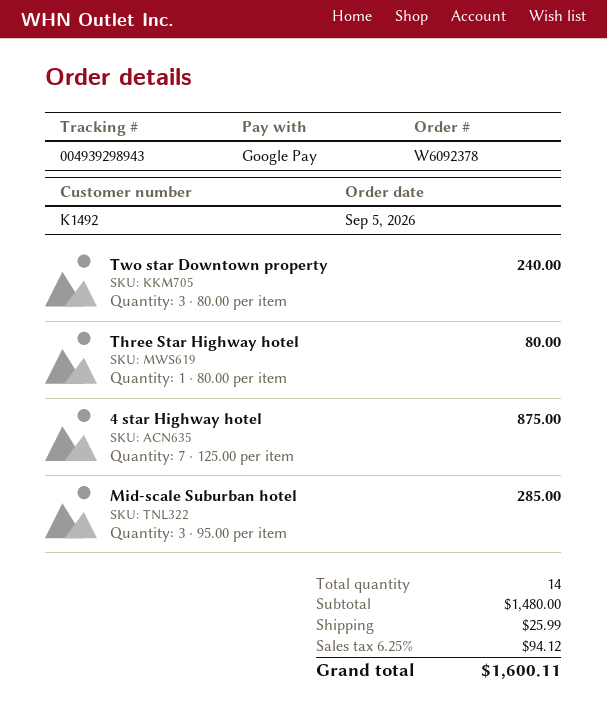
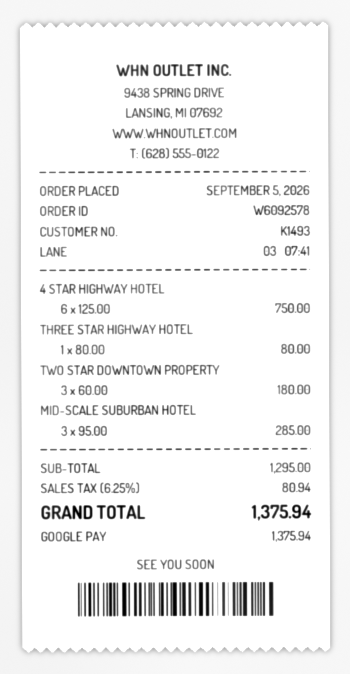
order number: W6092378 -> W6092578
customer number: K1492 -> K1493
Two star Downtown property: 3 x 80.00 = 240.00 -> 3 x 60.00 = 180.00
4 star Highway hotel: 7 x 125.00 = 875.00 -> 6 x 125.00 = 750.00
subtotal: 1480.00 -> 1295.00
shipping: 25.99 -> none
tax: 6.25% = 94.12 -> 6.25% = 80.94
total: 1600.11 -> 1375.94

